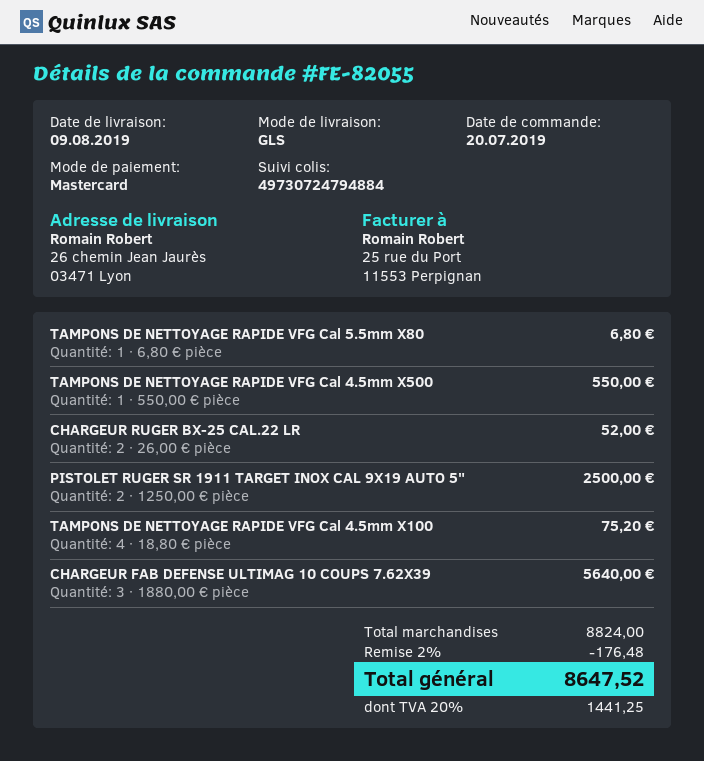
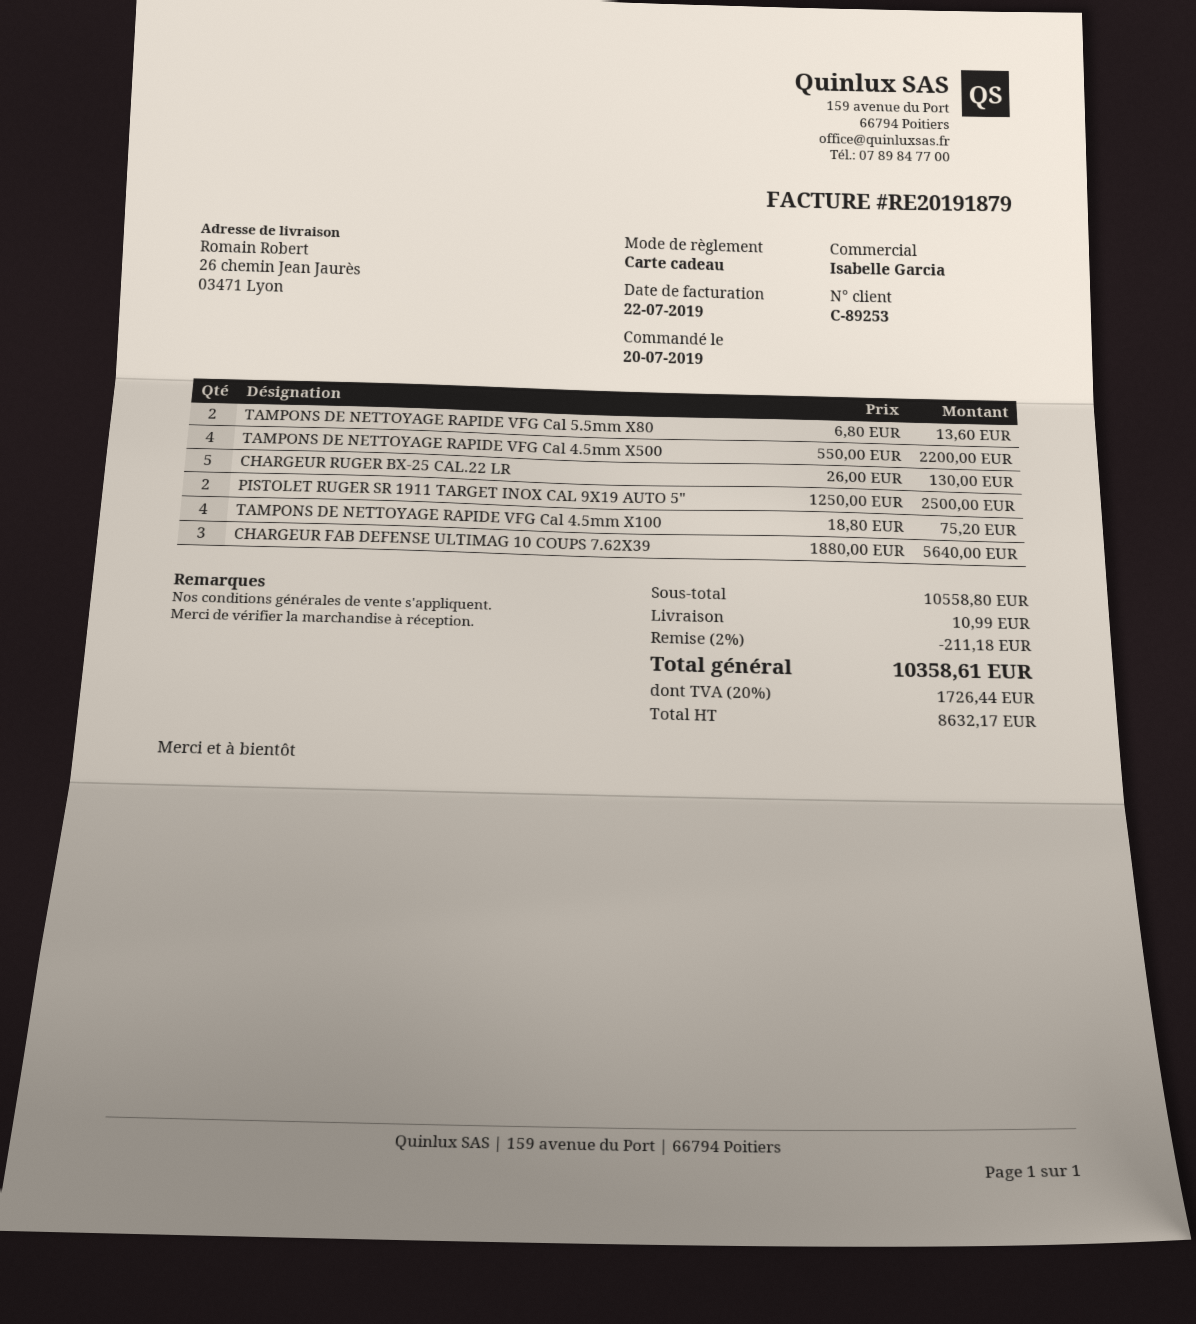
payment method: Mastercard -> gift card
TAMPONS DE NETTOYAGE RAPIDE VFG Cal 5.5mm X80: 1 x 6.80 = 6.80 -> 2 x 6.80 = 13.60
TAMPONS DE NETTOYAGE RAPIDE VFG Cal 4.5mm X500: 1 x 550.00 = 550.00 -> 4 x 550.00 = 2200.00
CHARGEUR RUGER BX-25 CAL.22 LR: 2 x 26.00 = 52.00 -> 5 x 26.00 = 130.00
subtotal: 8824.00 -> 10558.80
discount: 2% = 176.48 -> 2% = 211.18
shipping: none -> 10.99
tax: 20% = 1441.25 -> 20% = 1726.44
total: 8647.52 -> 10358.61

